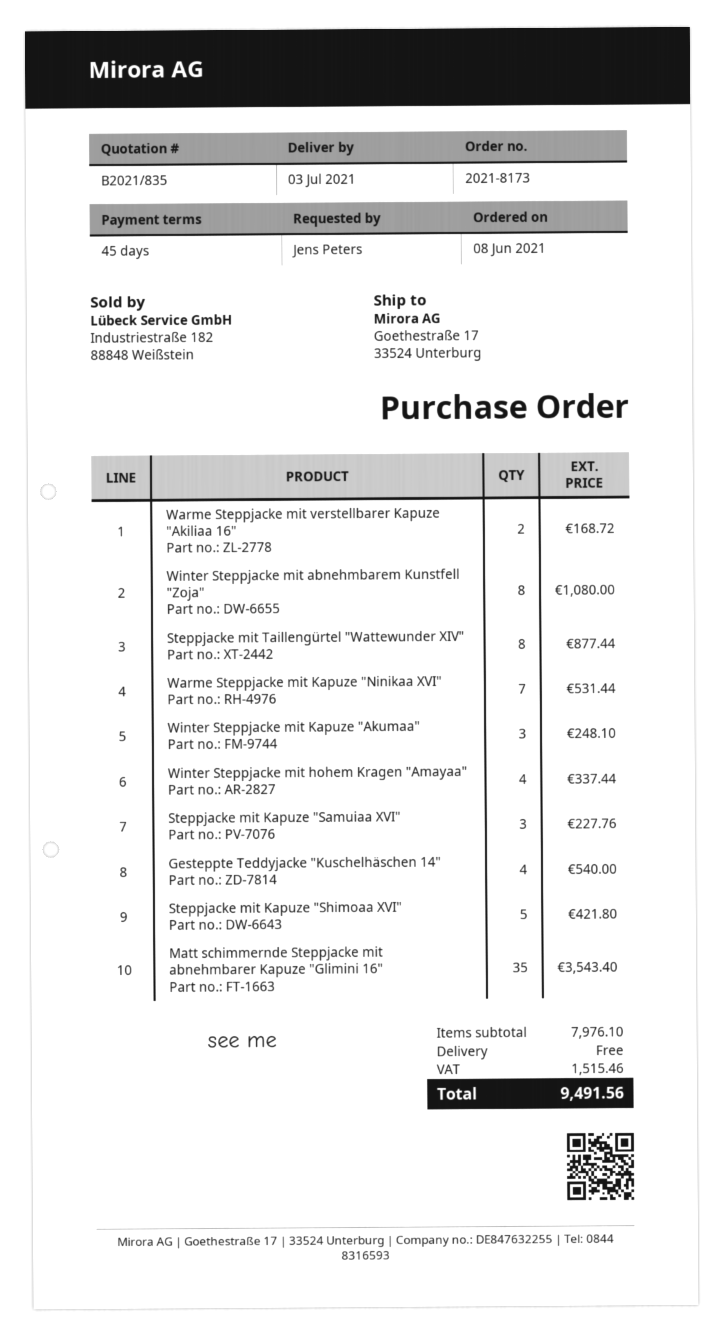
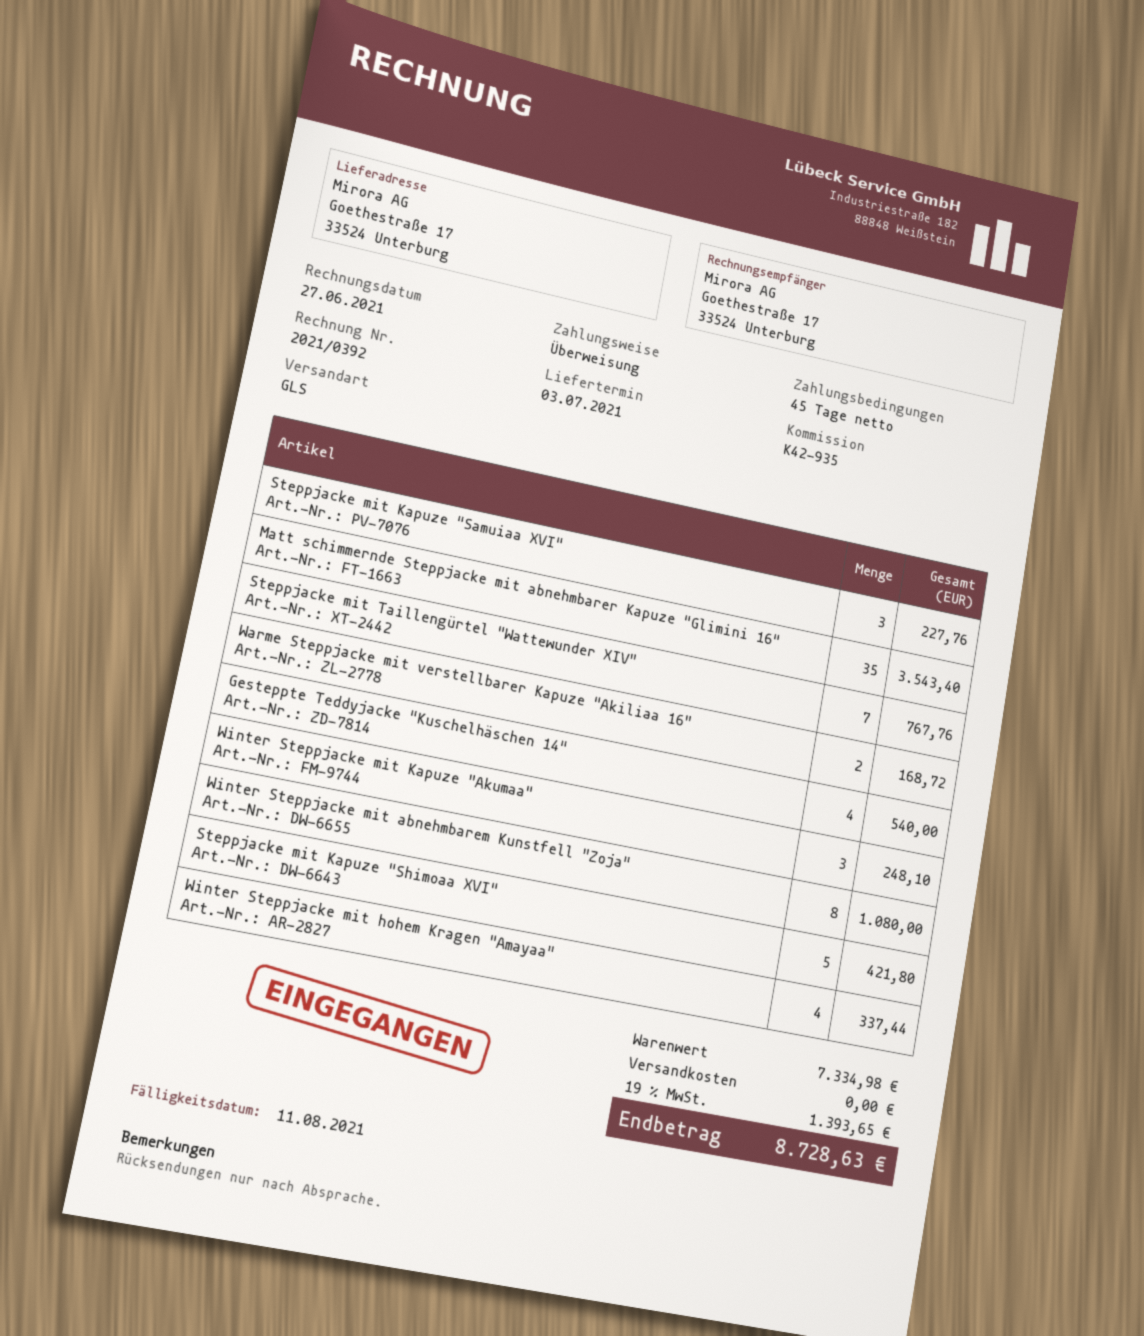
Steppjacke mit Taillengürtel "Wattewunder XIV": 8 for 877.44 -> 7 for 767.76
Warme Steppjacke mit Kapuze "Ninikaa XVI": 7 for 531.44 -> none
subtotal: 7976.10 -> 7334.98
tax: 1515.46 -> 1393.65
total: 9491.56 -> 8728.63

